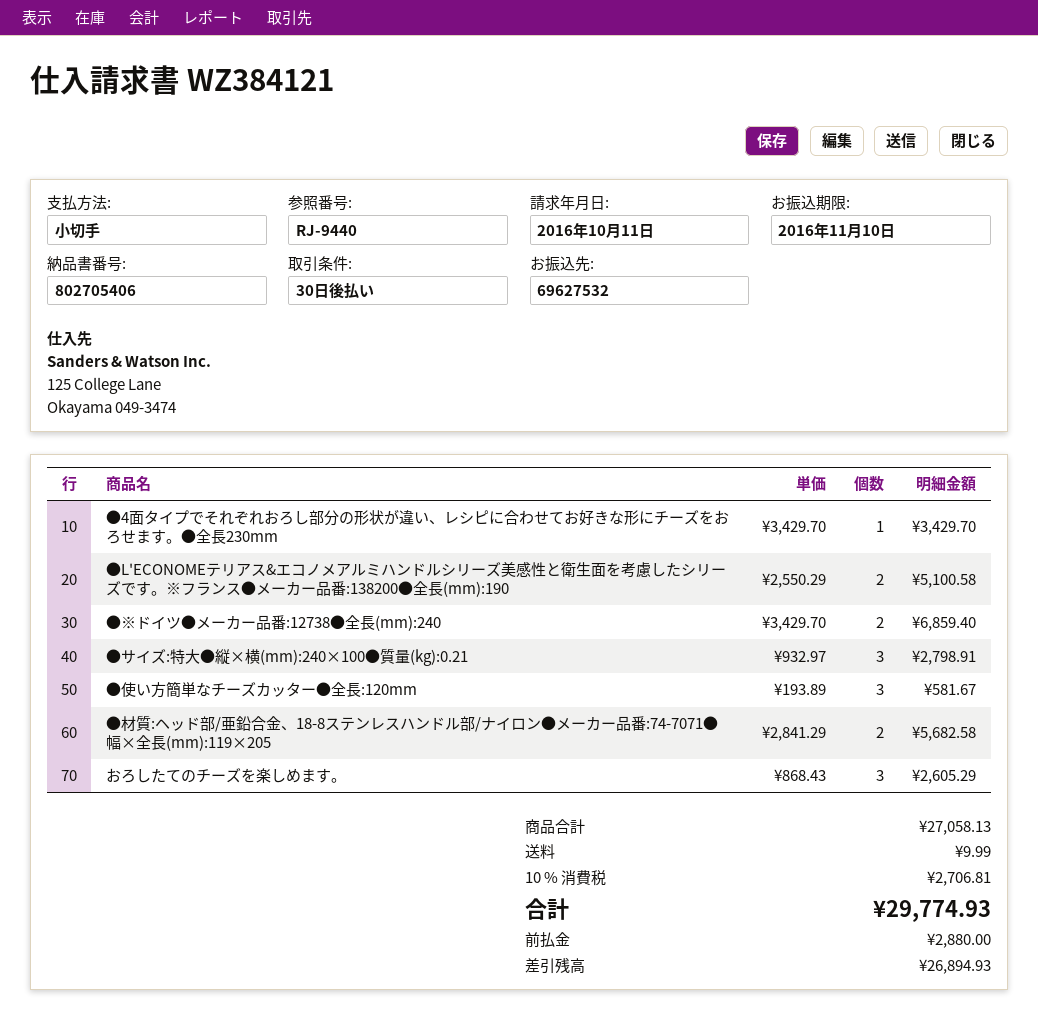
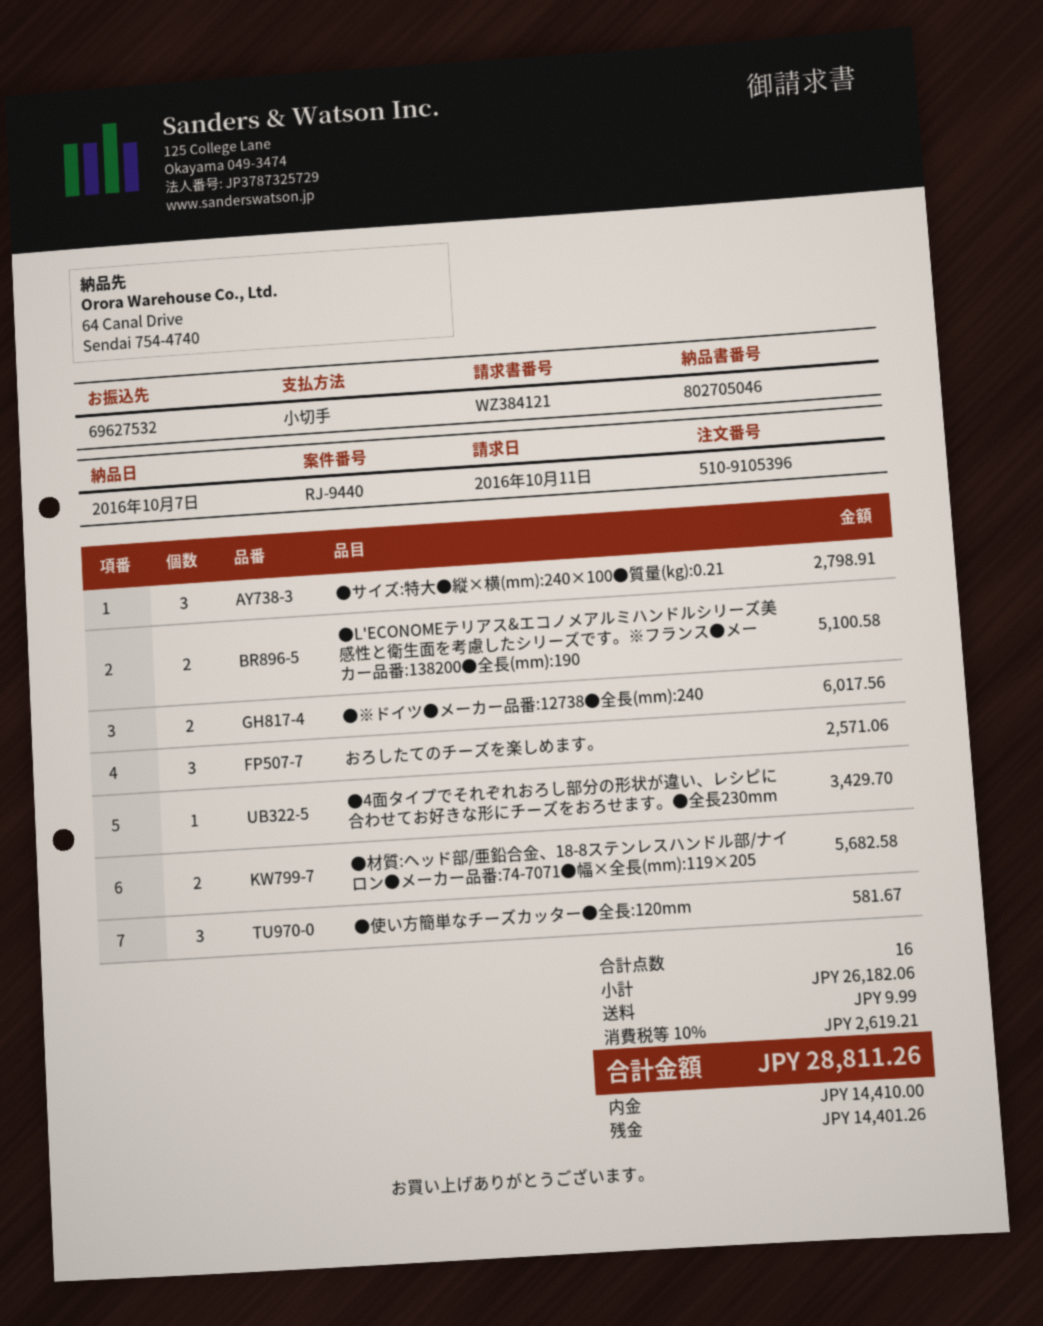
delivery note number: 802705406 -> 802705046
●※ドイツ●メーカー品番:12738●全長(mm):240: 2 for 6859.40 -> 2 for 6017.56
おろしたてのチーズを楽しめます。: 3 for 2605.29 -> 3 for 2571.06
subtotal: 27058.13 -> 26182.06
tax: 10% = 2706.81 -> 10% = 2619.21
total: 29774.93 -> 28811.26
deposit: 2880.00 -> 14410.00
balance: 26894.93 -> 14401.26

